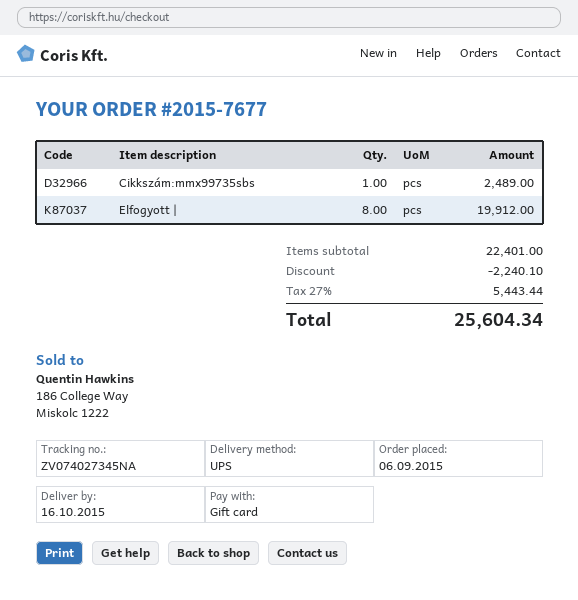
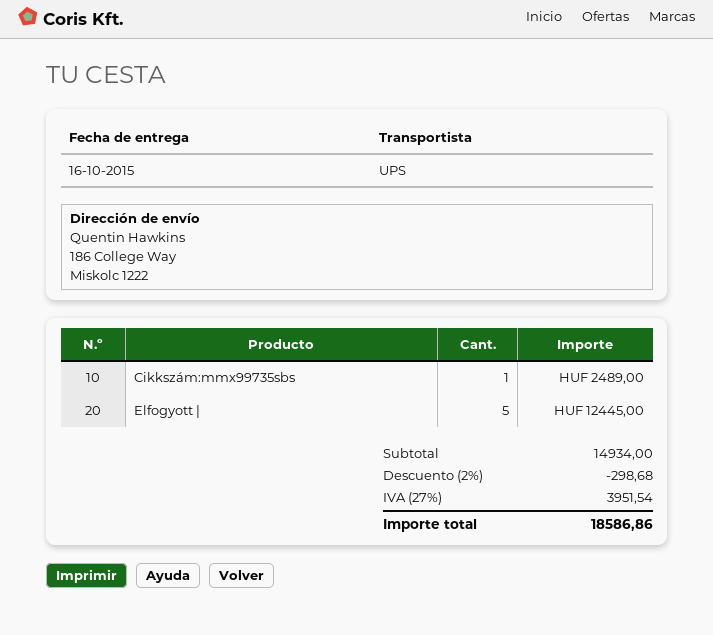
Elfogyott |: 8 for 19912.00 -> 5 for 12445.00
subtotal: 22401.00 -> 14934.00
discount: 2240.10 -> 298.68
tax: 27% = 5443.44 -> 27% = 3951.54
total: 25604.34 -> 18586.86

